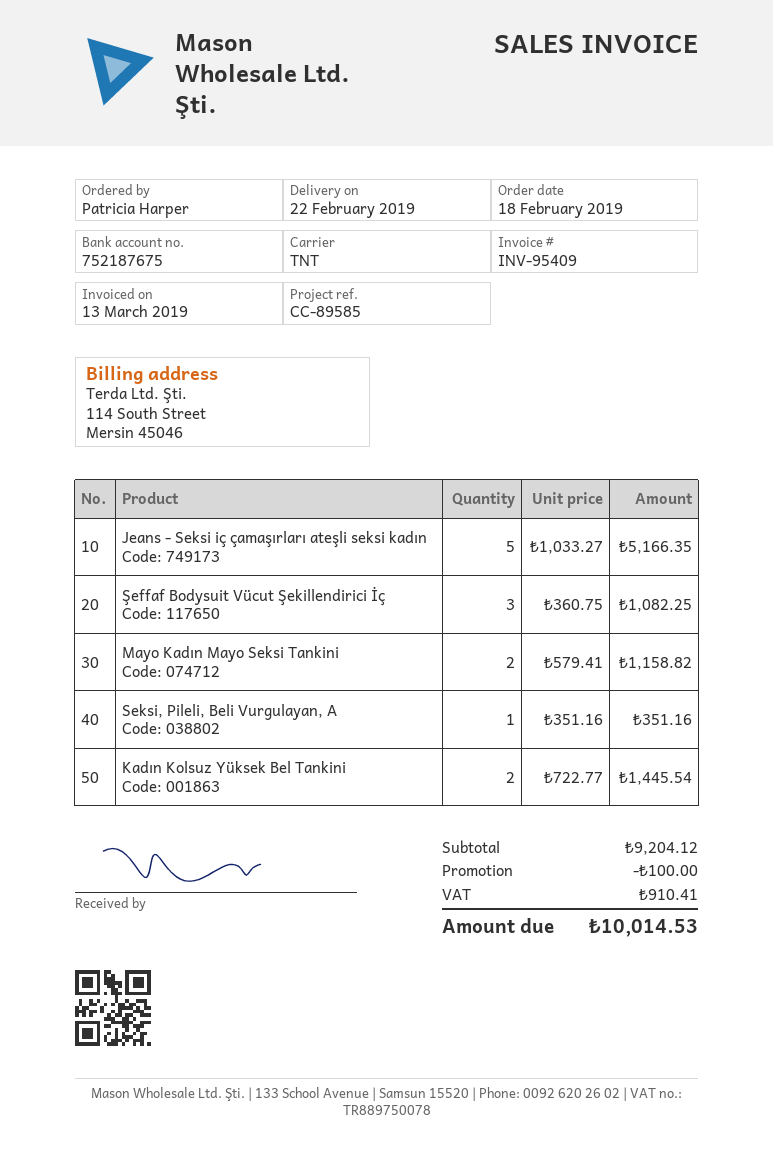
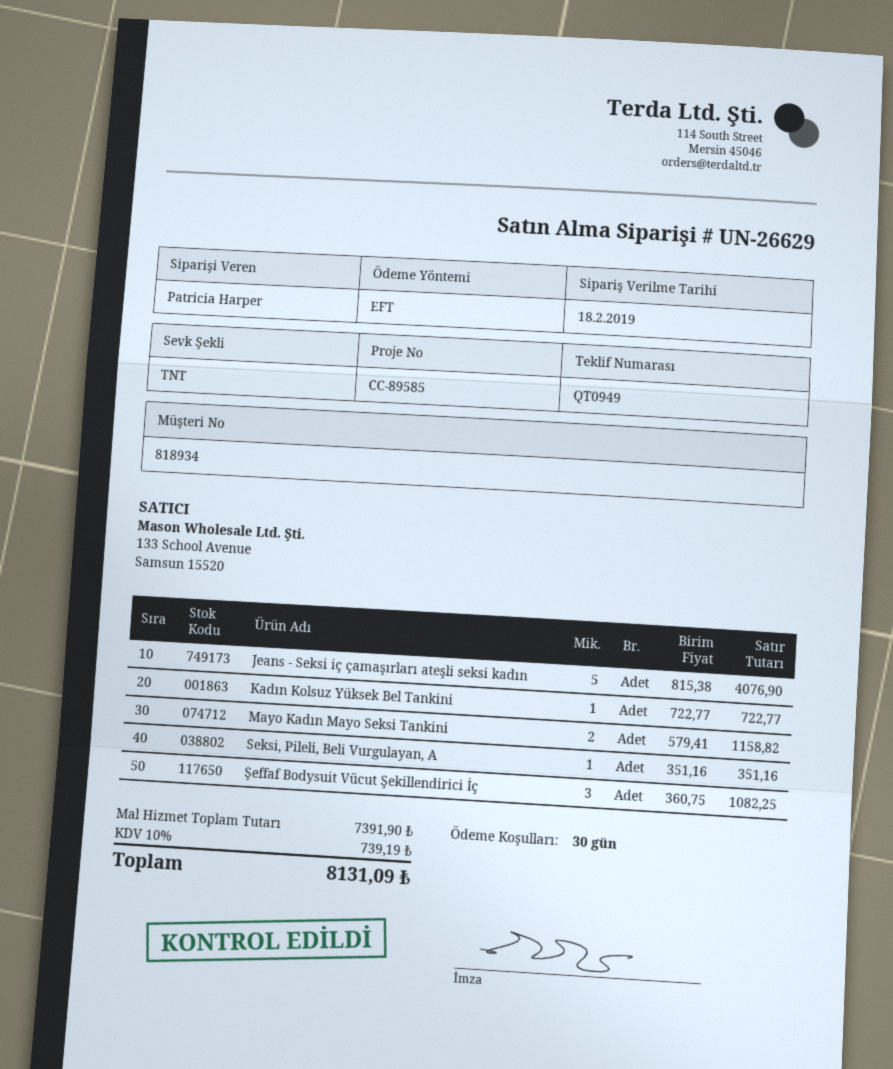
Jeans - Seksi iç çamaşırları ateşli seksi kadın: 5 x 1033.27 = 5166.35 -> 5 x 815.38 = 4076.90
Kadın Kolsuz Yüksek Bel Tankini: 2 x 722.77 = 1445.54 -> 1 x 722.77 = 722.77
subtotal: 9204.12 -> 7391.90
discount: 100.00 -> none
tax: 910.41 -> 739.19
total: 10014.53 -> 8131.09

